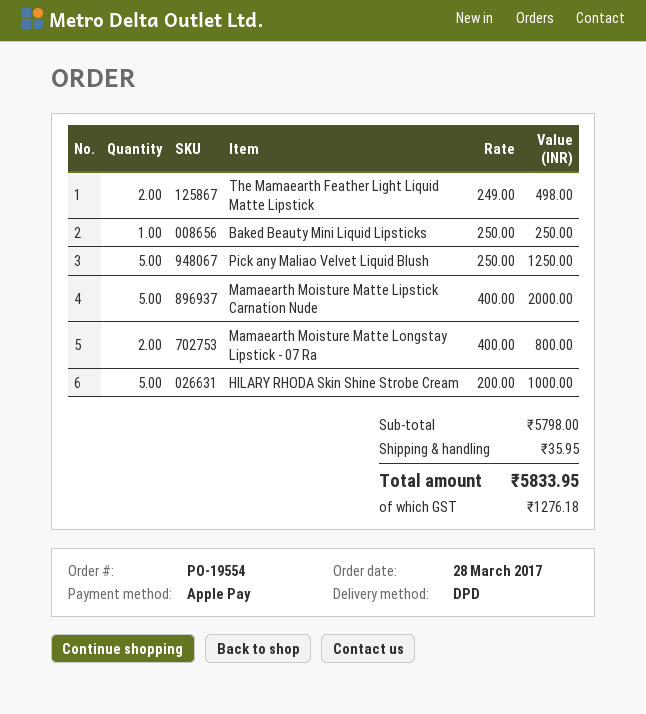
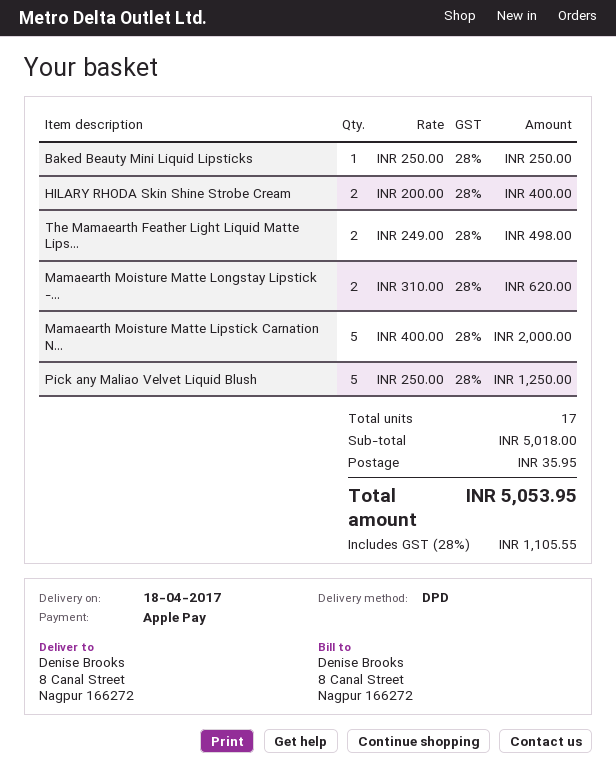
Mamaearth Moisture Matte Longstay Lipstick - 07 Ra: 2 x 400.00 = 800.00 -> 2 x 310.00 = 620.00
HILARY RHODA Skin Shine Strobe Cream: 5 x 200.00 = 1000.00 -> 2 x 200.00 = 400.00
subtotal: 5798.00 -> 5018.00
tax: 1276.18 -> 1105.55
total: 5833.95 -> 5053.95

